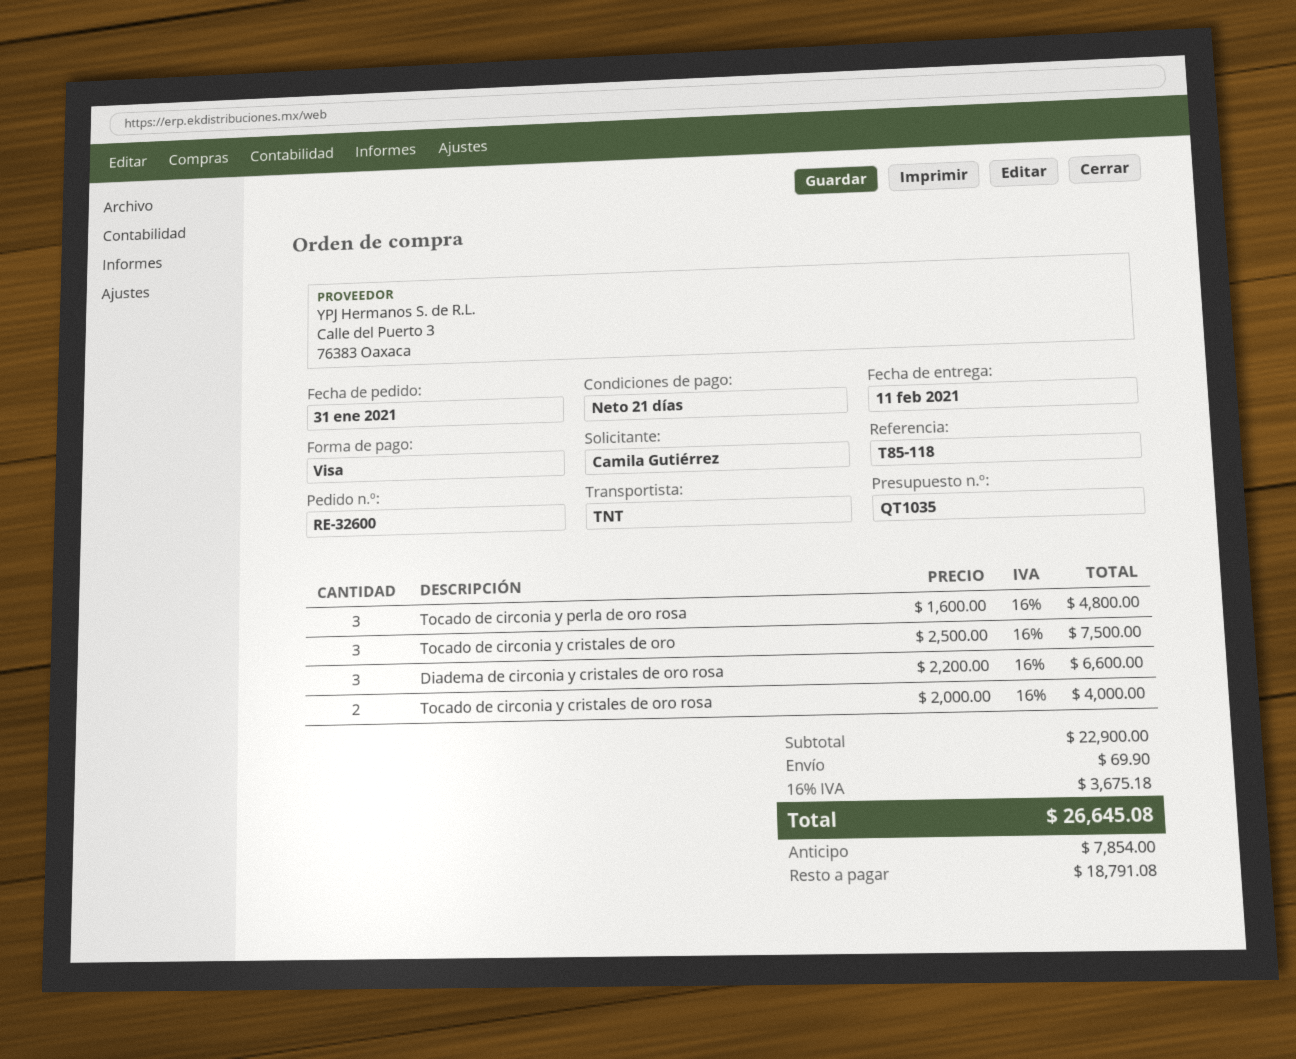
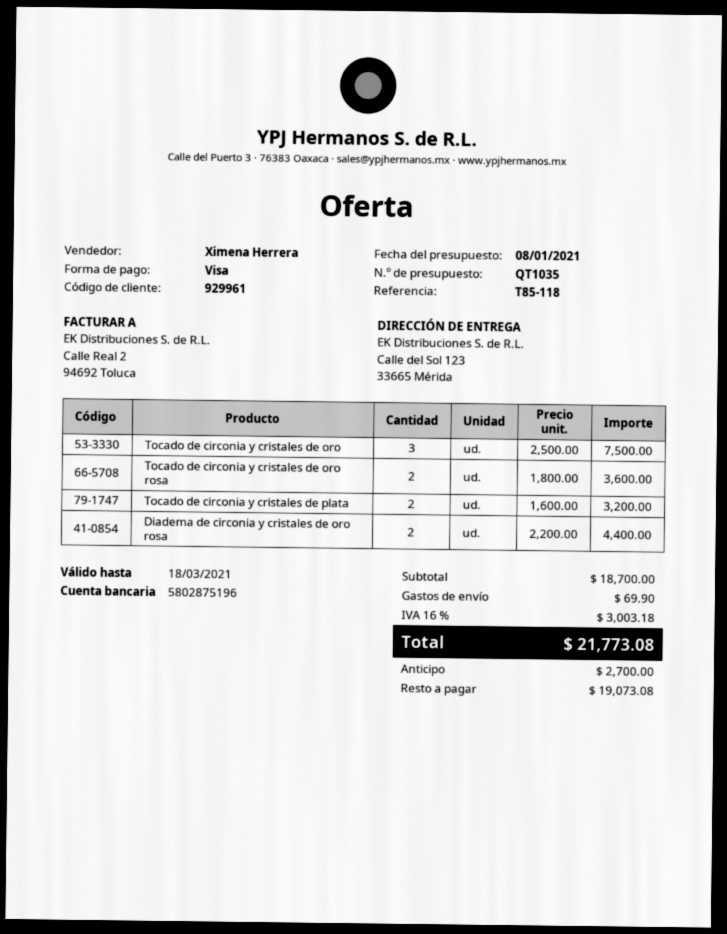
Tocado de circonia y perla de oro rosa: 3 x 1600.00 = 4800.00 -> none
Diadema de circonia y cristales de oro rosa: 3 x 2200.00 = 6600.00 -> 2 x 2200.00 = 4400.00
Tocado de circonia y cristales de oro rosa: 2 x 2000.00 = 4000.00 -> 2 x 1800.00 = 3600.00
Tocado de circonia y cristales de plata: none -> 2 x 1600.00 = 3200.00
subtotal: 22900.00 -> 18700.00
tax: 16% = 3675.18 -> 16% = 3003.18
total: 26645.08 -> 21773.08
deposit: 7854.00 -> 2700.00
balance: 18791.08 -> 19073.08

